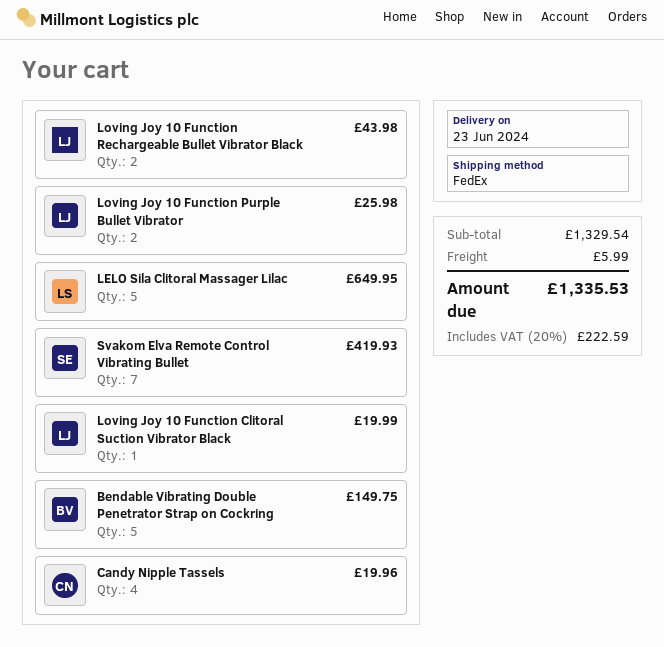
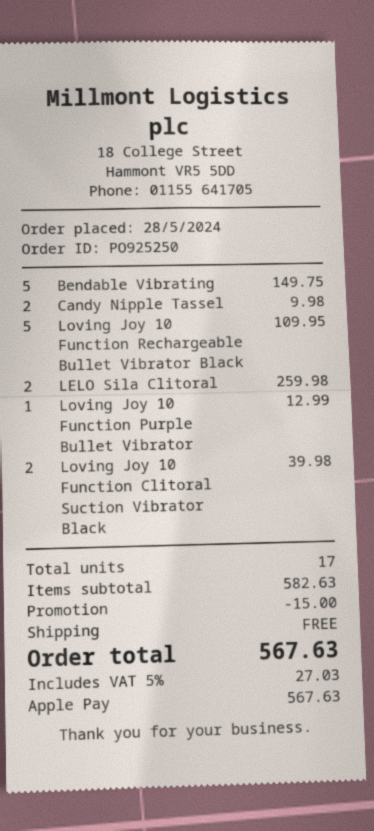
Loving Joy 10 Function Rechargeable Bullet Vibrator Black: 2 for 43.98 -> 5 for 109.95
Loving Joy 10 Function Purple Bullet Vibrator: 2 for 25.98 -> 1 for 12.99
LELO Sila Clitoral Massager Lilac: 5 for 649.95 -> 2 for 259.98
Svakom Elva Remote Control Vibrating Bullet: 7 for 419.93 -> none
Loving Joy 10 Function Clitoral Suction Vibrator Black: 1 for 19.99 -> 2 for 39.98
Candy Nipple Tassels: 4 for 19.96 -> 2 for 9.98
subtotal: 1329.54 -> 582.63
discount: none -> 15.00
shipping: 5.99 -> 0.00
tax: 20% = 222.59 -> 5% = 27.03
total: 1335.53 -> 567.63

